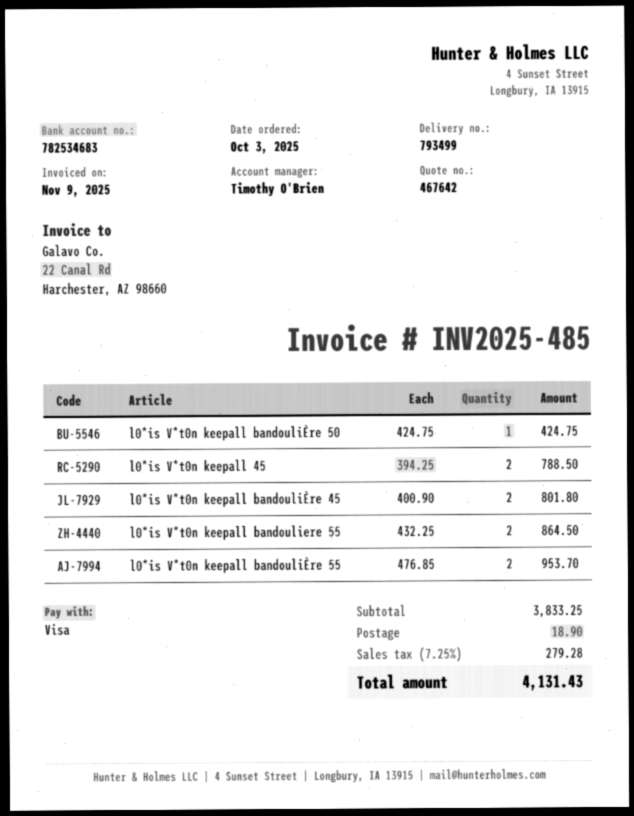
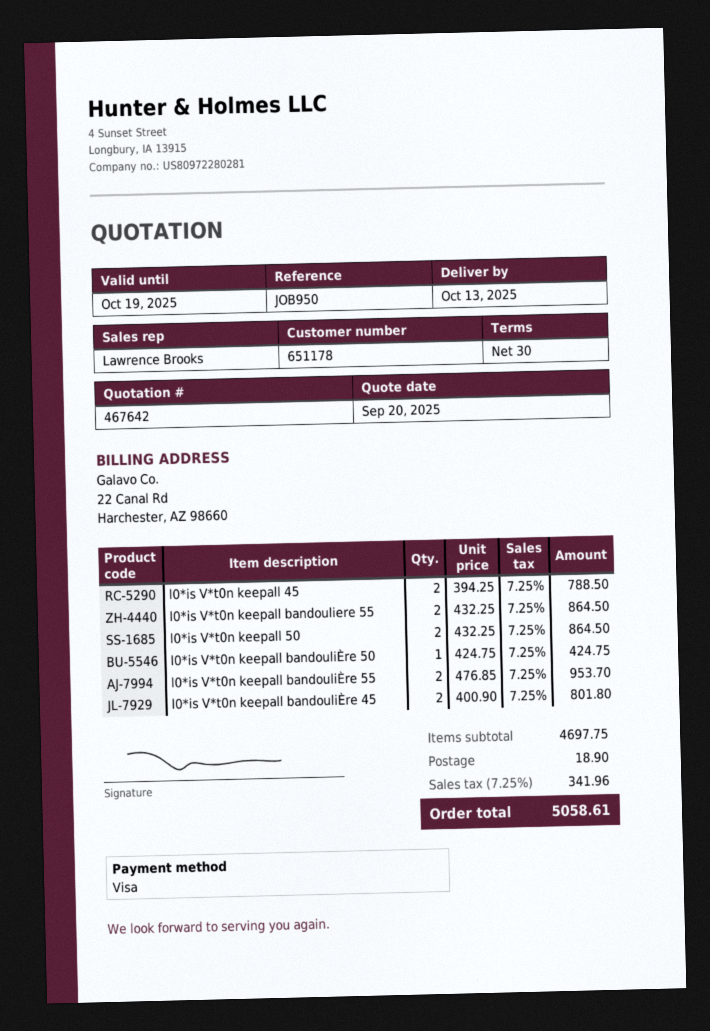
sales rep: Timothy O'Brien -> Lawrence Brooks
l0*is V*t0n keepall 50: none -> 2 x 432.25 = 864.50
subtotal: 3833.25 -> 4697.75
tax: 7.25% = 279.28 -> 7.25% = 341.96
total: 4131.43 -> 5058.61

